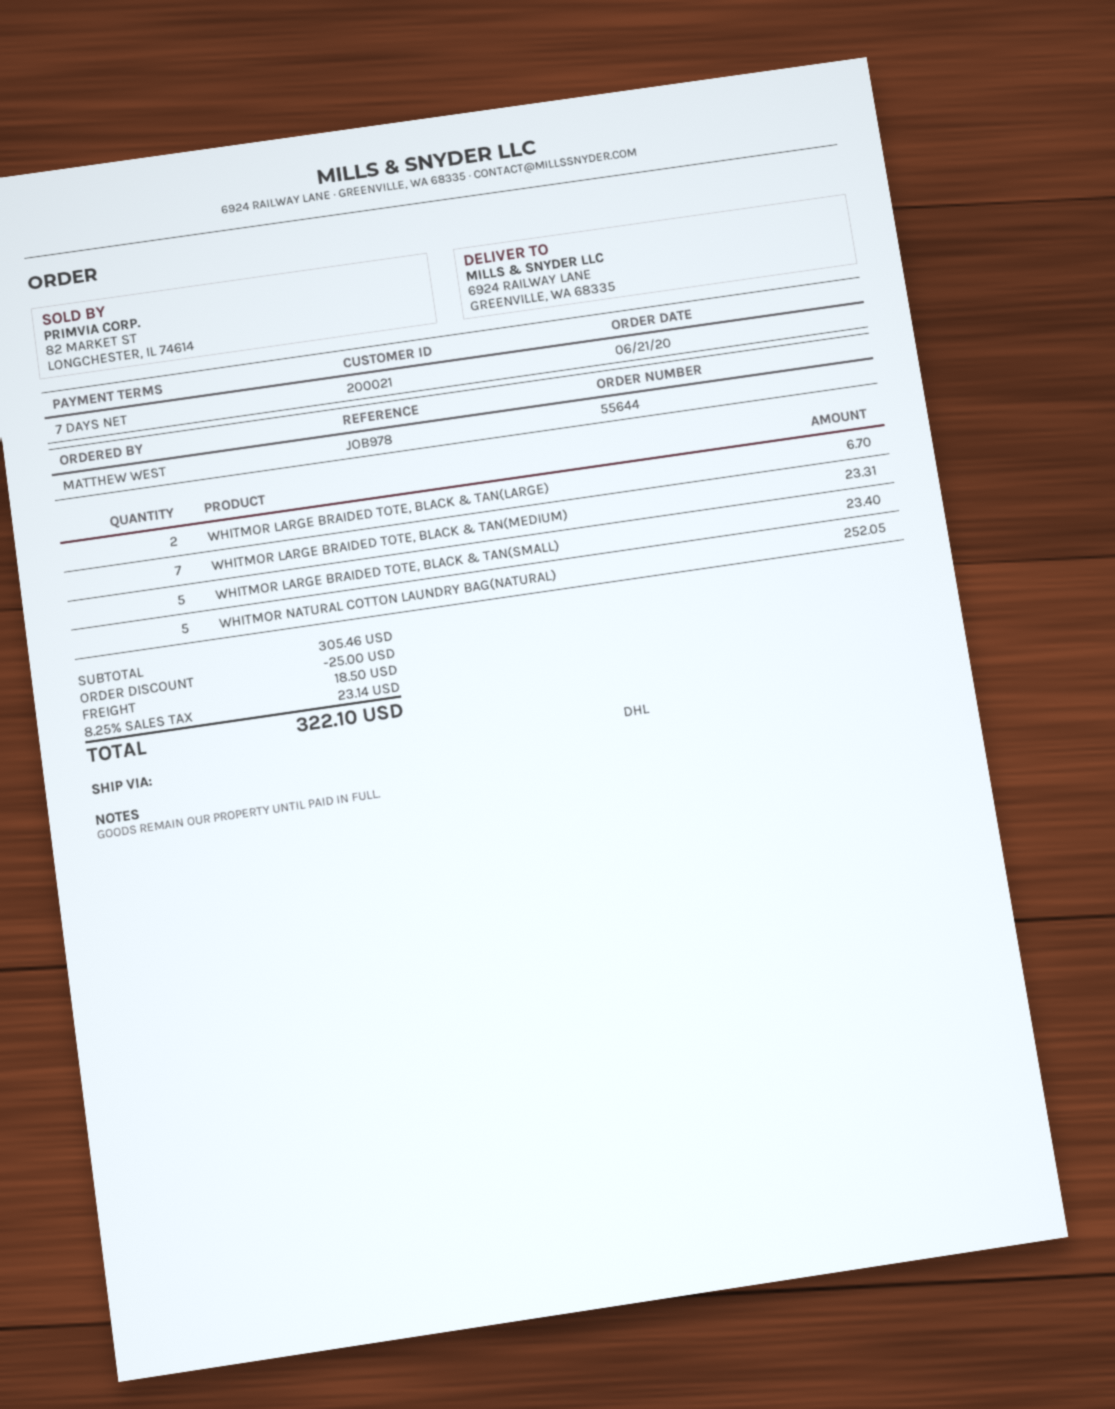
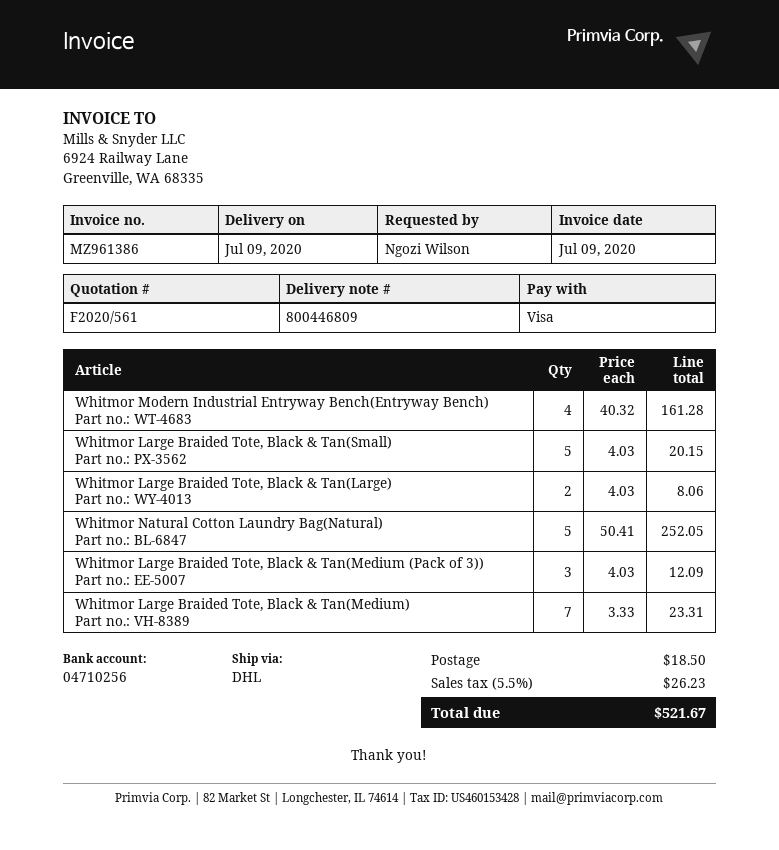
ordered by: MATTHEW WEST -> Ngozi Wilson
WHITMOR LARGE BRAIDED TOTE, BLACK & TAN(LARGE): 2 for 6.70 -> 2 for 8.06
WHITMOR LARGE BRAIDED TOTE, BLACK & TAN(SMALL): 5 for 23.40 -> 5 for 20.15
Whitmor Modern Industrial Entryway Bench(Entryway Bench): none -> 4 for 161.28
Whitmor Large Braided Tote, Black & Tan(Medium (Pack of 3)): none -> 3 for 12.09
discount: 25.00 -> none
tax: 8.25% = 23.14 -> 5.5% = 26.23
total: 322.10 -> 521.67

